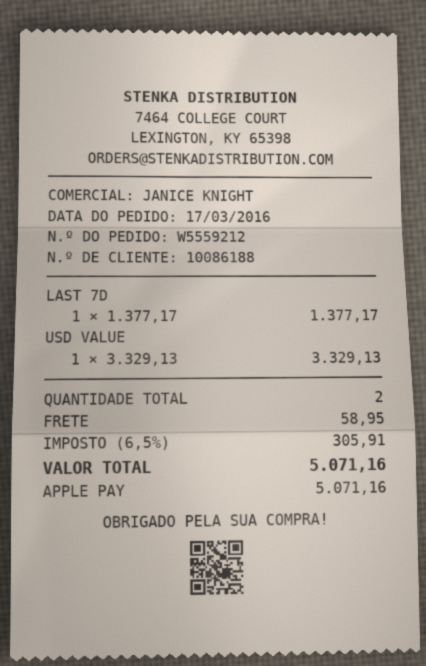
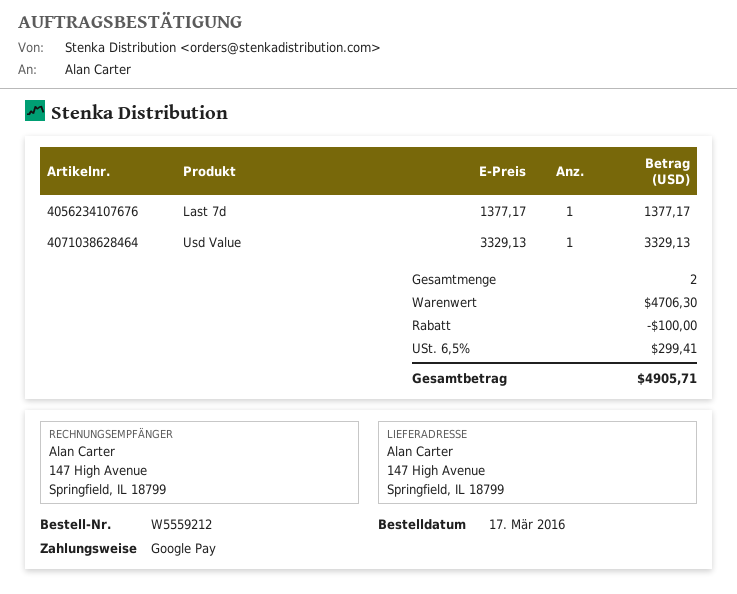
payment method: Apple Pay -> Google Pay
discount: none -> 100.00
shipping: 58.95 -> none
tax: 6.5% = 305.91 -> 6.5% = 299.41
total: 5071.16 -> 4905.71

